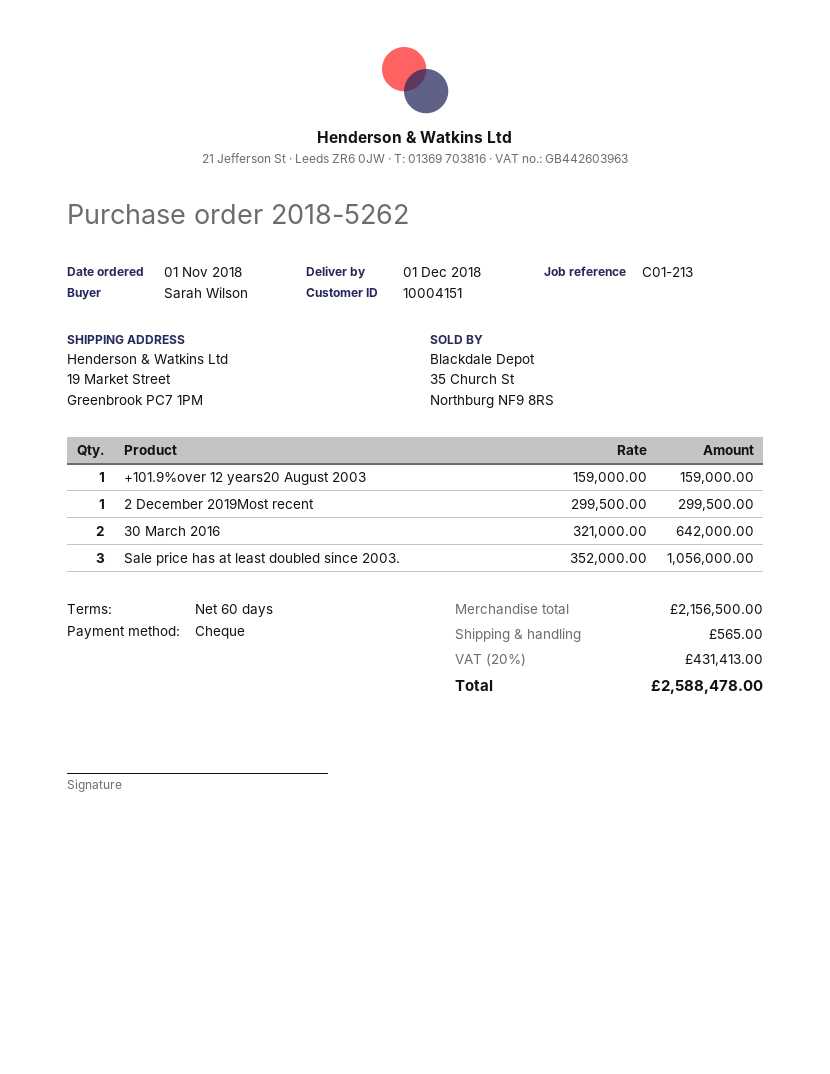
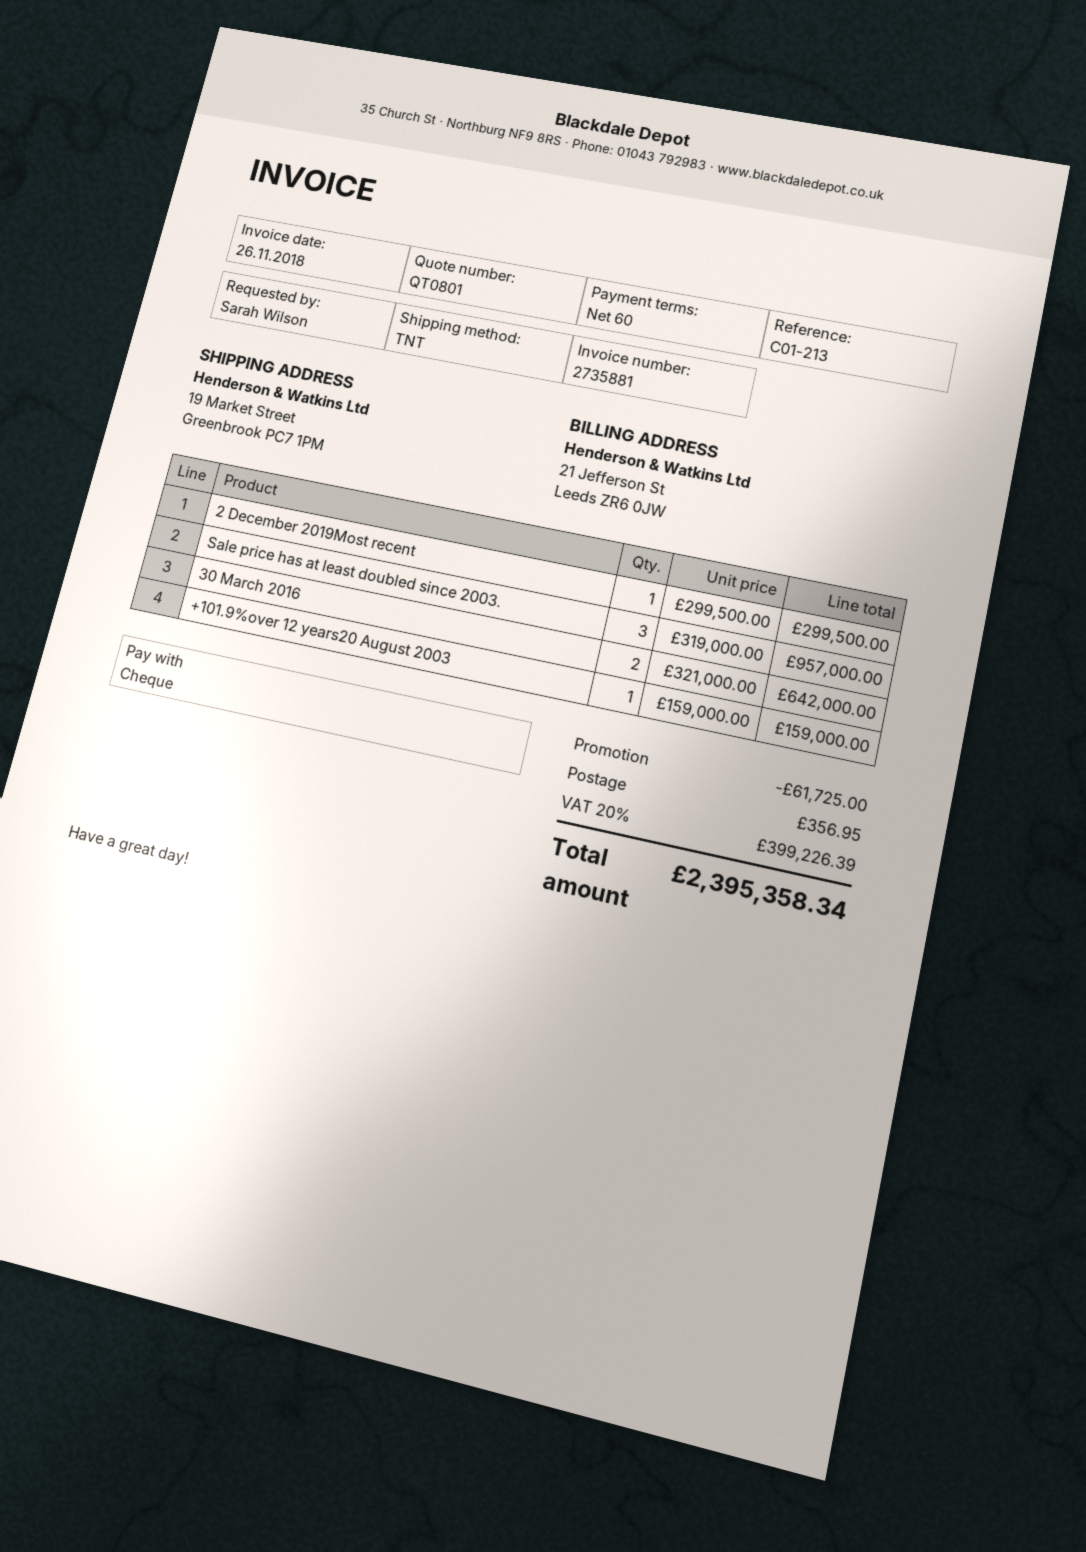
Sale price has at least doubled since 2003.: 3 x 352000.00 = 1056000.00 -> 3 x 319000.00 = 957000.00
discount: none -> 61725.00
shipping: 565.00 -> 356.95
tax: 20% = 431413.00 -> 20% = 399226.39
total: 2588478.00 -> 2395358.34

